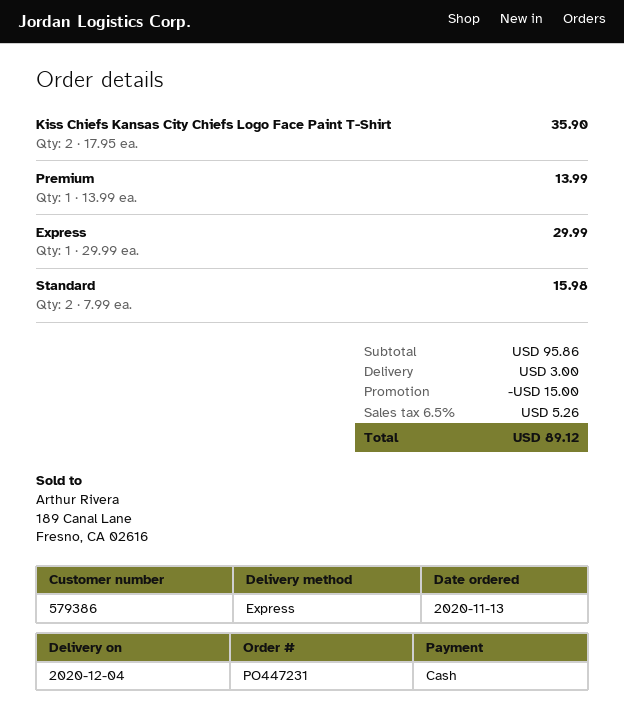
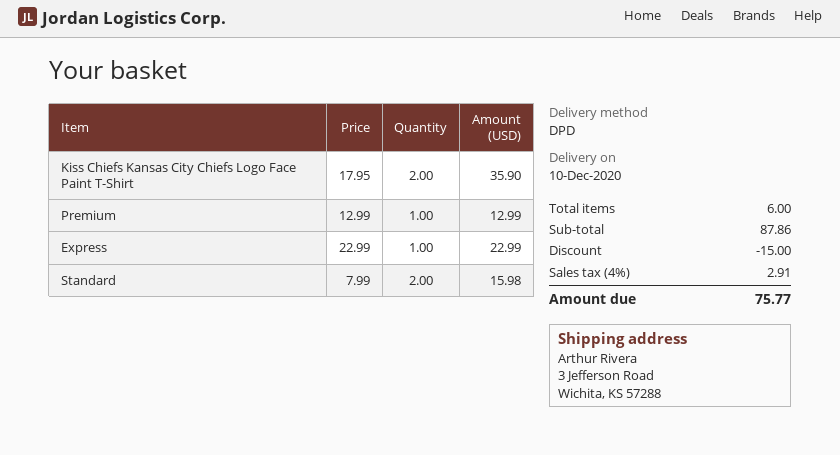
delivery date: 2020-12-04 -> 2020-12-10
shipping method: express -> DPD
Premium: 1 x 13.99 = 13.99 -> 1 x 12.99 = 12.99
Express: 1 x 29.99 = 29.99 -> 1 x 22.99 = 22.99
subtotal: 95.86 -> 87.86
shipping: 3.00 -> none
tax: 6.5% = 5.26 -> 4% = 2.91
total: 89.12 -> 75.77

